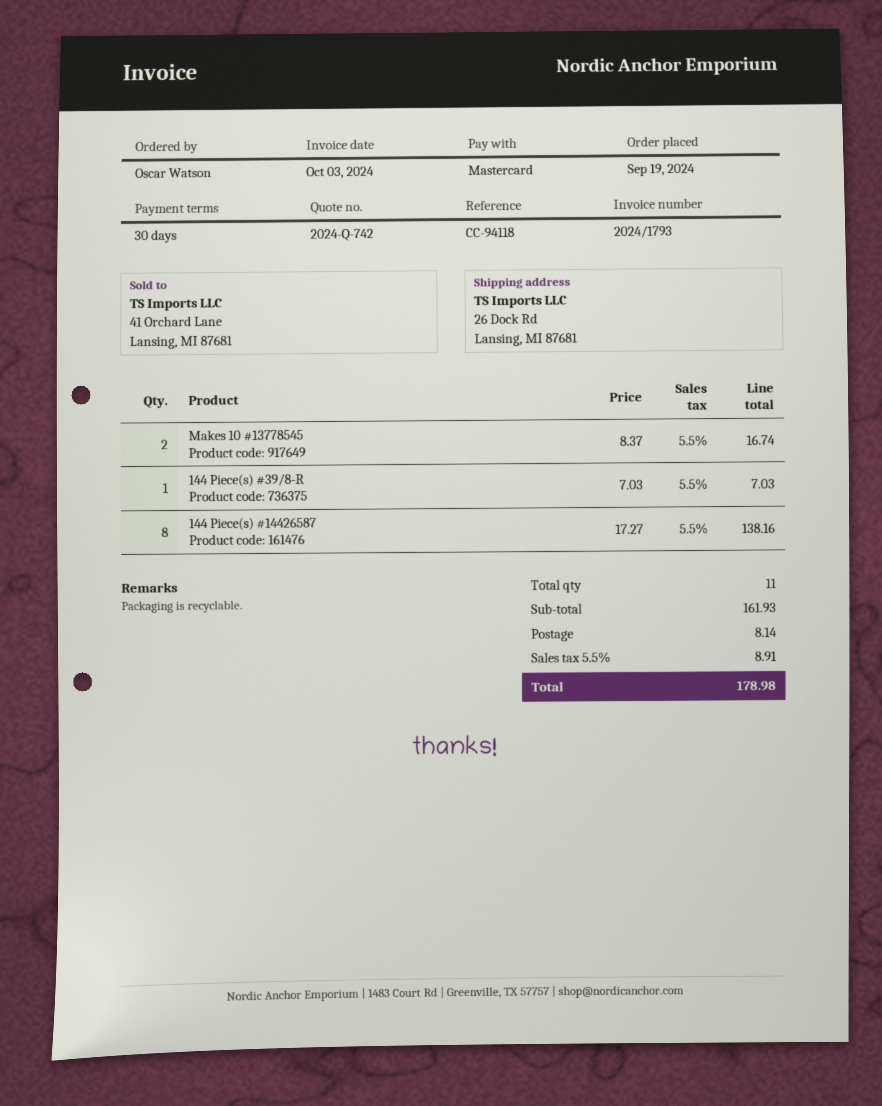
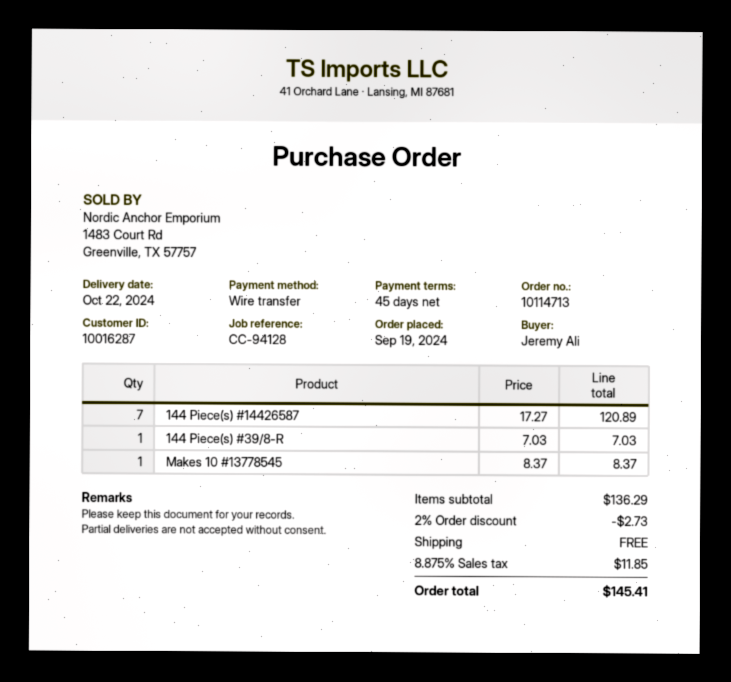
payment terms: 30 days -> 45 days
reference: CC-94118 -> CC-94128
ordered by: Oscar Watson -> Jeremy Ali
payment method: Mastercard -> bank transfer
Makes 10 #13778545: 2 x 8.37 = 16.74 -> 1 x 8.37 = 8.37
144 Piece(s) #14426587: 8 x 17.27 = 138.16 -> 7 x 17.27 = 120.89
subtotal: 161.93 -> 136.29
discount: none -> 2% = 2.73
shipping: 8.14 -> 0.00
tax: 5.5% = 8.91 -> 8.875% = 11.85
total: 178.98 -> 145.41

